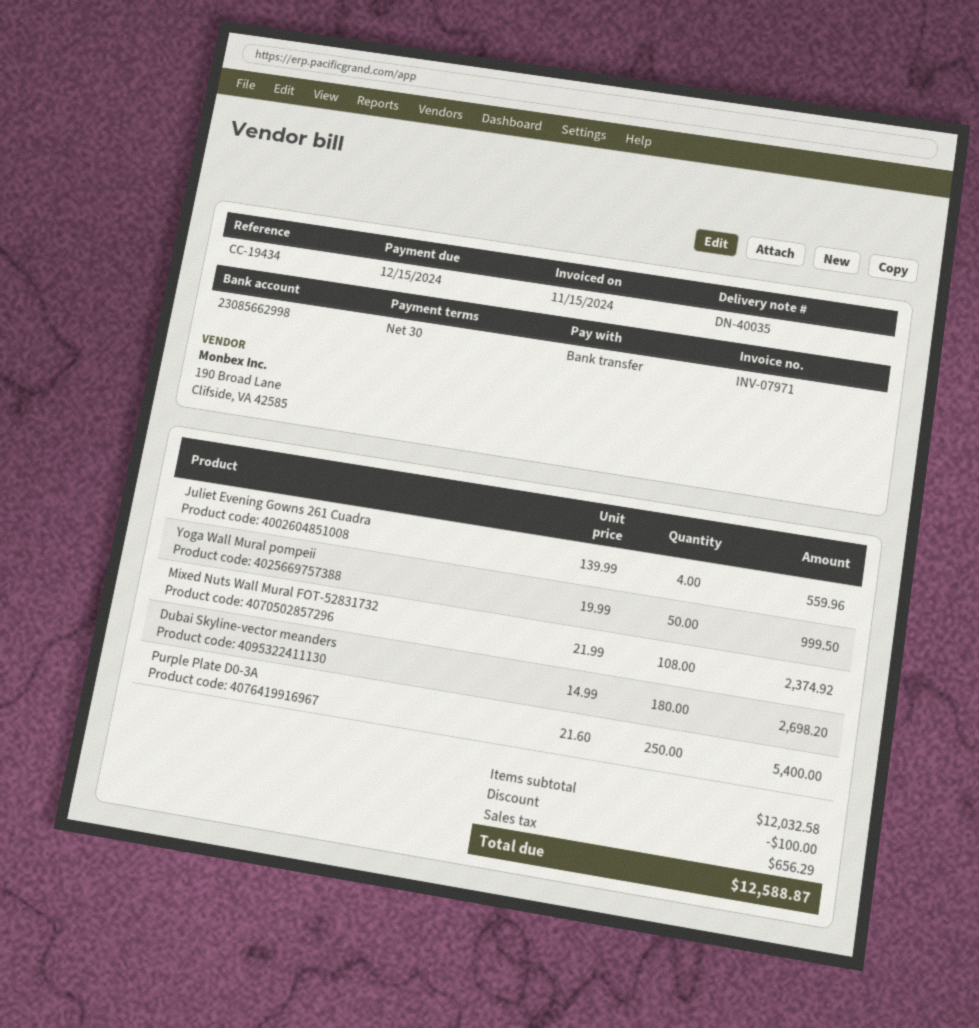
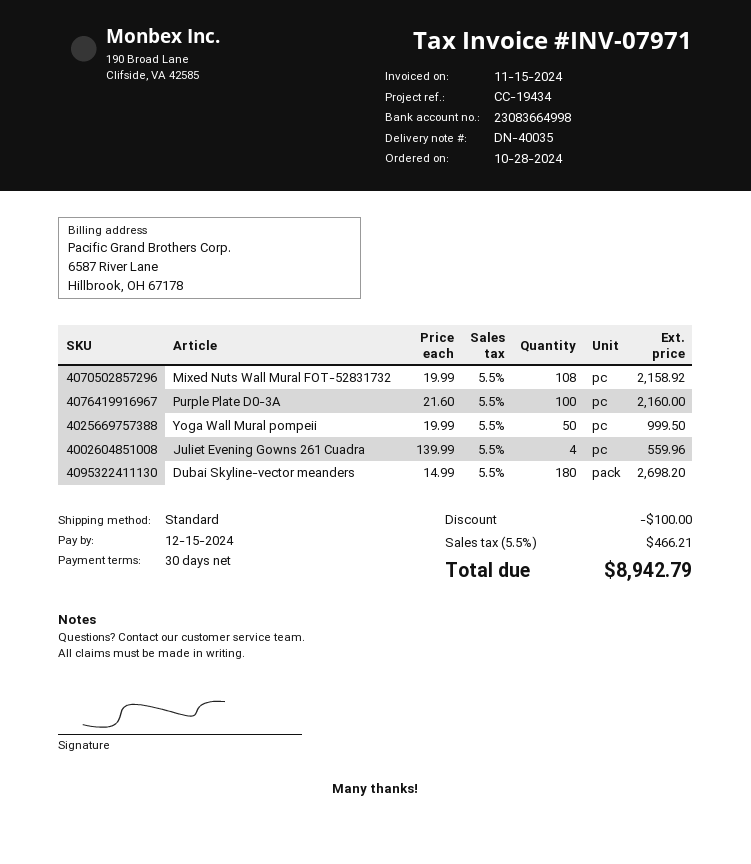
bank account: 23085662998 -> 23083664998
Mixed Nuts Wall Mural FOT-52831732: 108 x 21.99 = 2374.92 -> 108 x 19.99 = 2158.92
Purple Plate D0-3A: 250 x 21.60 = 5400.00 -> 100 x 21.60 = 2160.00
tax: 656.29 -> 466.21
total: 12588.87 -> 8942.79

